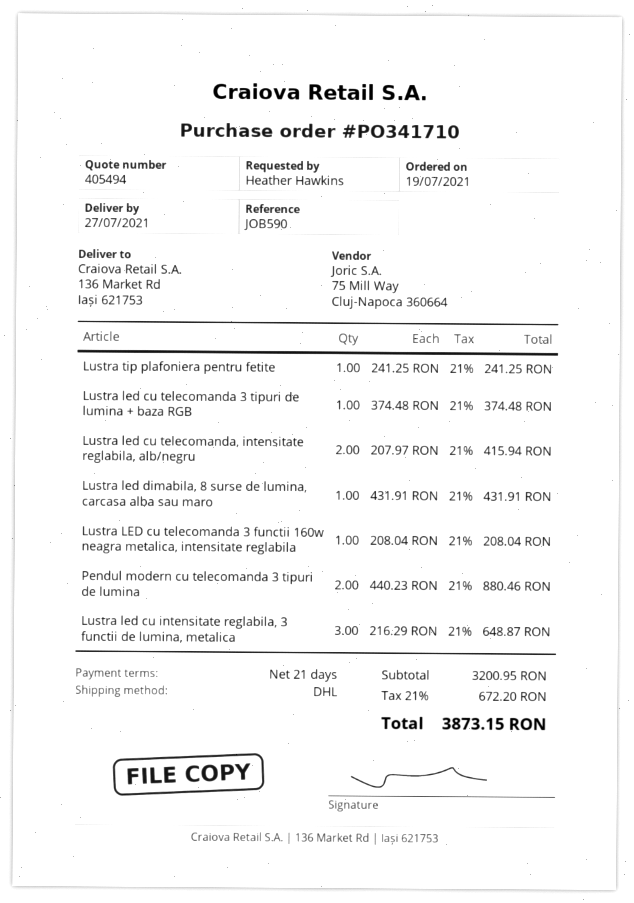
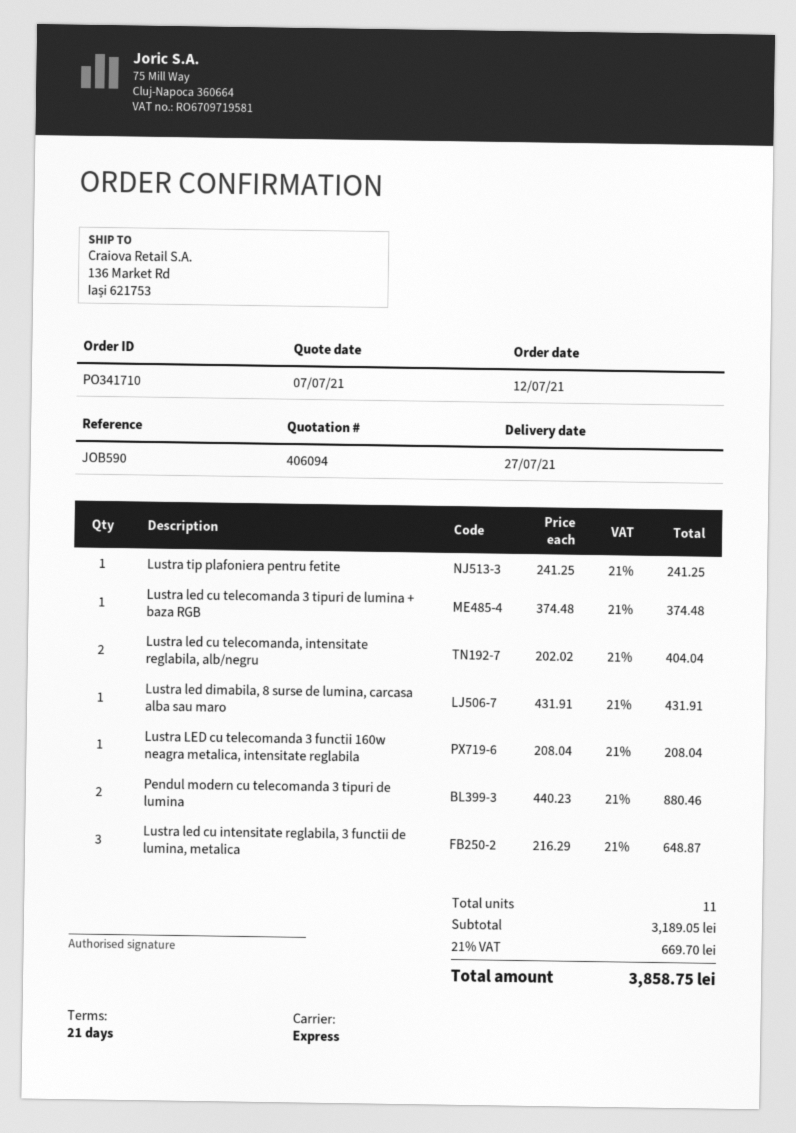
quote number: 405494 -> 406094
order date: 2021-07-19 -> 2021-07-12
shipping method: DHL -> express
Lustra led cu telecomanda, intensitate reglabila, alb/negru: 2 x 207.97 = 415.94 -> 2 x 202.02 = 404.04
subtotal: 3200.95 -> 3189.05
tax: 21% = 672.20 -> 21% = 669.70
total: 3873.15 -> 3858.75

